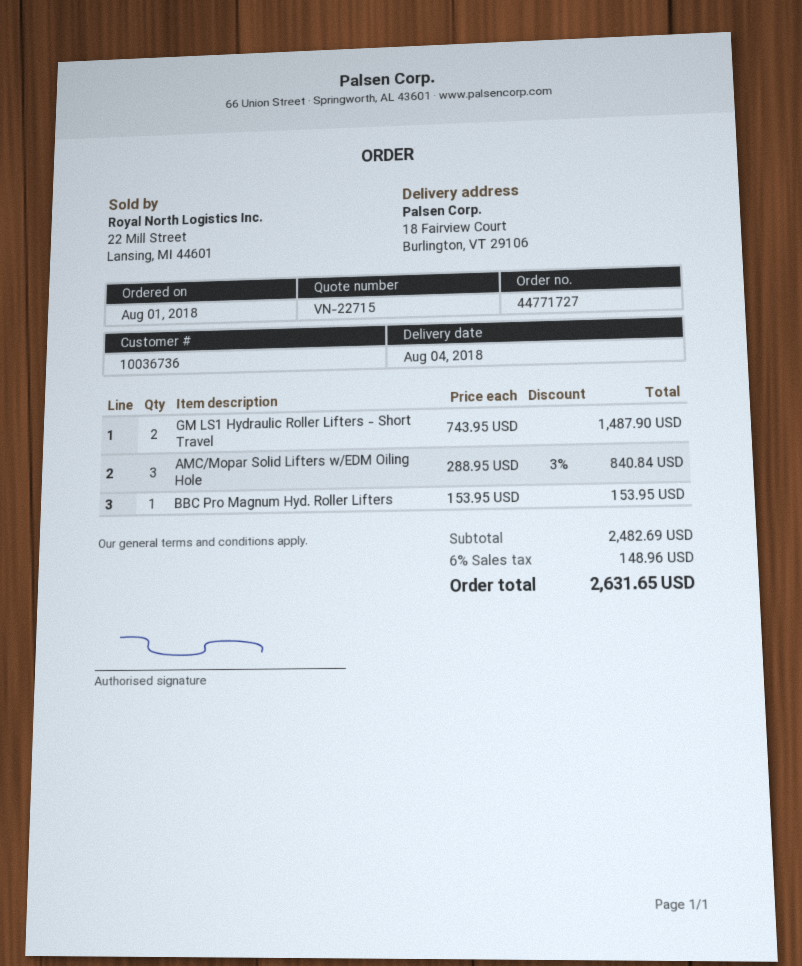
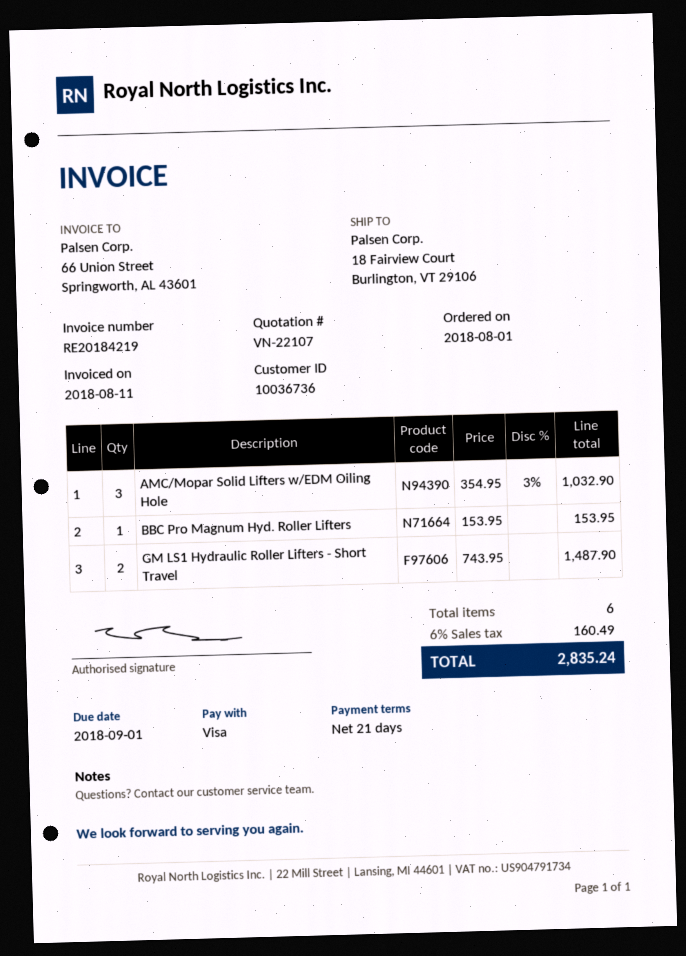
quote number: VN-22715 -> VN-22107
AMC/Mopar Solid Lifters w/EDM Oiling Hole: 3 x 288.95 - 3% = 840.84 -> 3 x 354.95 - 3% = 1032.90
tax: 6% = 148.96 -> 6% = 160.49
total: 2631.65 -> 2835.24

